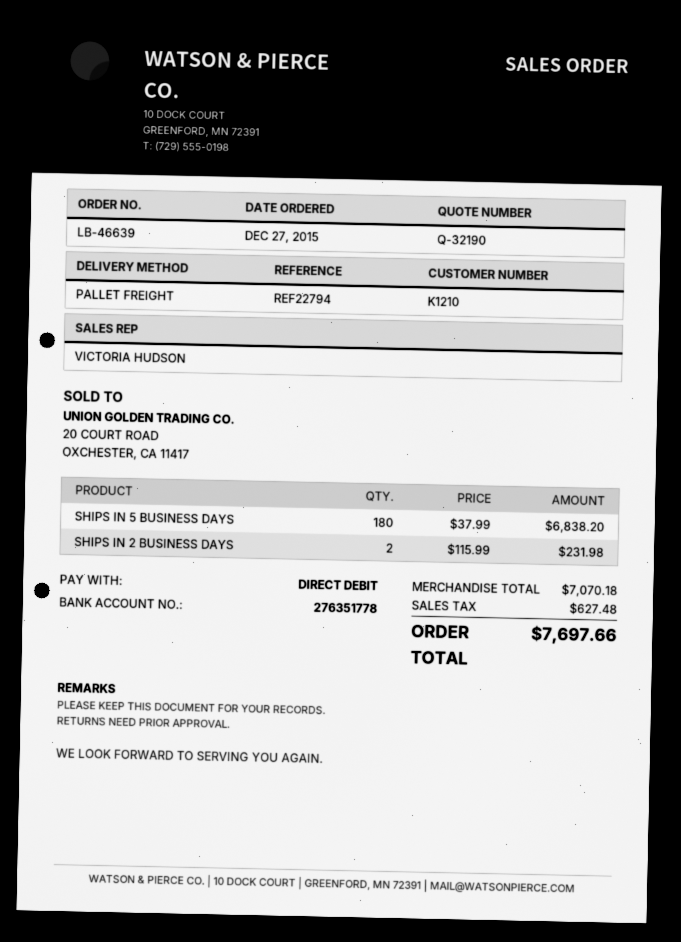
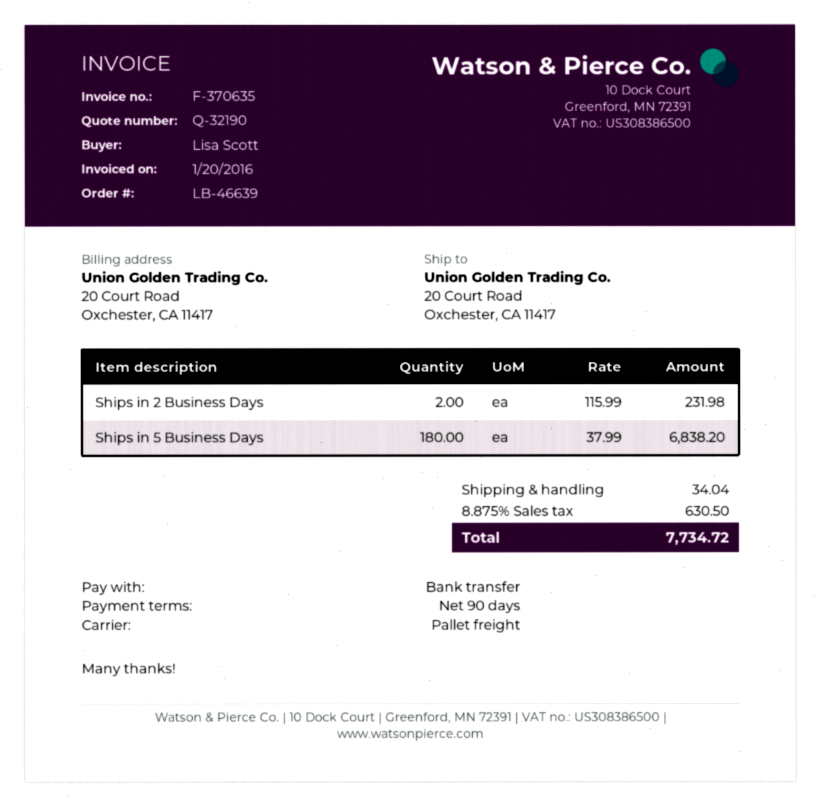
payment method: direct debit -> bank transfer
shipping: none -> 34.04
tax: 627.48 -> 630.50
total: 7697.66 -> 7734.72

